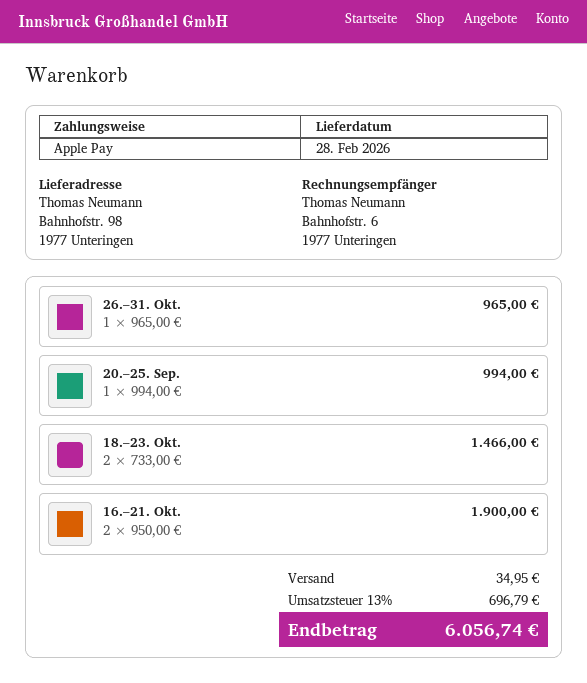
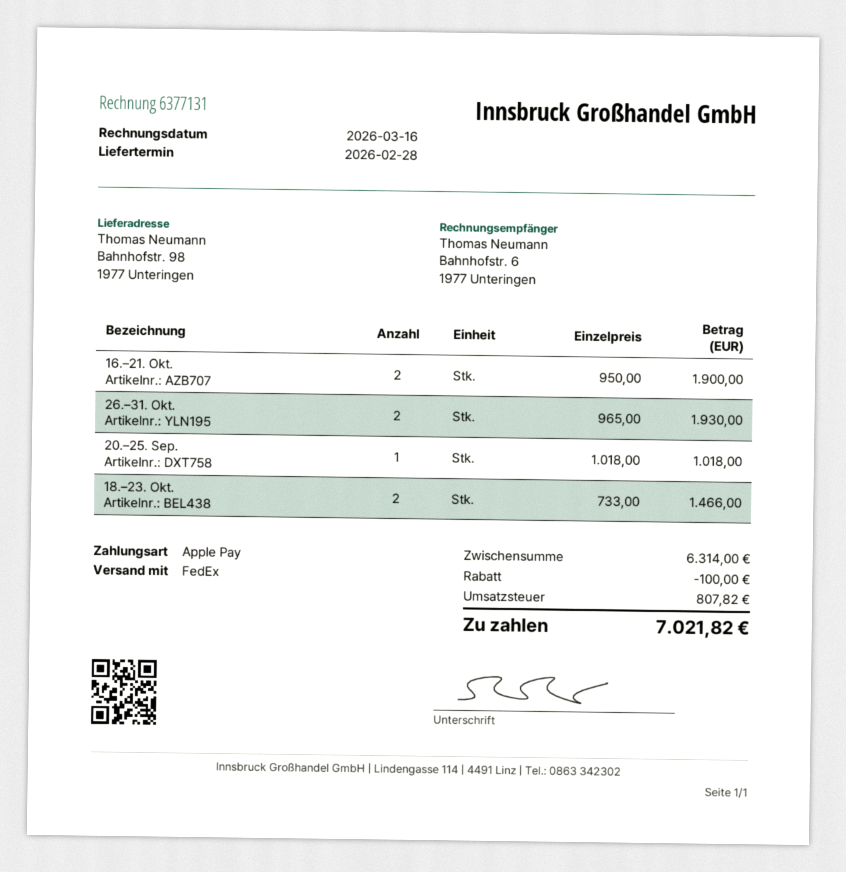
26.–31. Okt.: 1 x 965.00 = 965.00 -> 2 x 965.00 = 1930.00
20.–25. Sep.: 1 x 994.00 = 994.00 -> 1 x 1018.00 = 1018.00
discount: none -> 100.00
shipping: 34.95 -> none
tax: 696.79 -> 807.82
total: 6056.74 -> 7021.82

